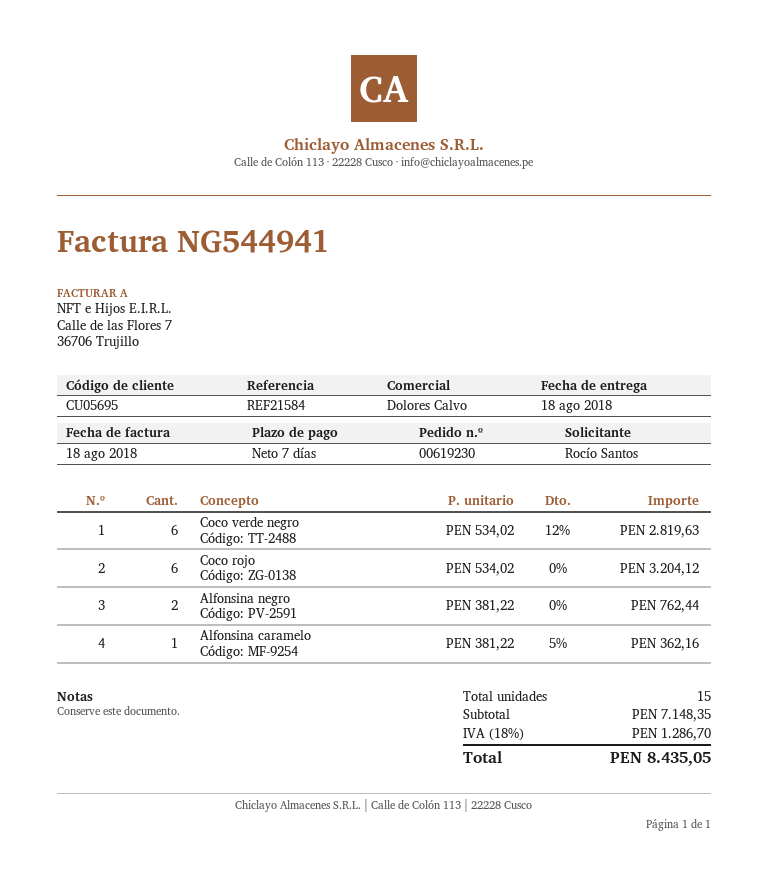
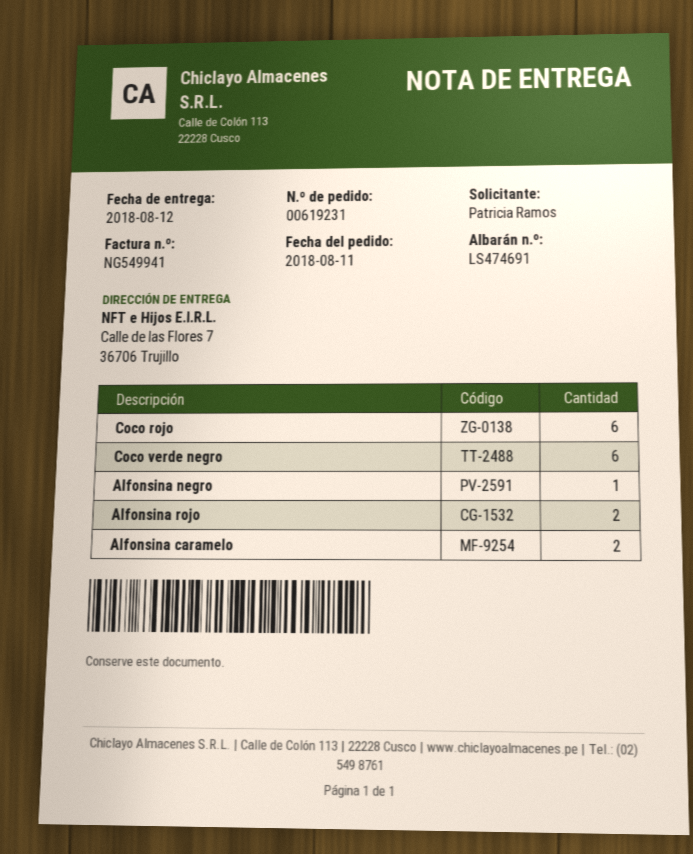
order number: 00619230 -> 00619231
delivery date: 2018-08-18 -> 2018-08-12
invoice number: NG544941 -> NG549941
ordered by: Rocío Santos -> Patricia Ramos
Alfonsina negro: 2 -> 1
Alfonsina caramelo: 1 -> 2
Alfonsina rojo: none -> 2

